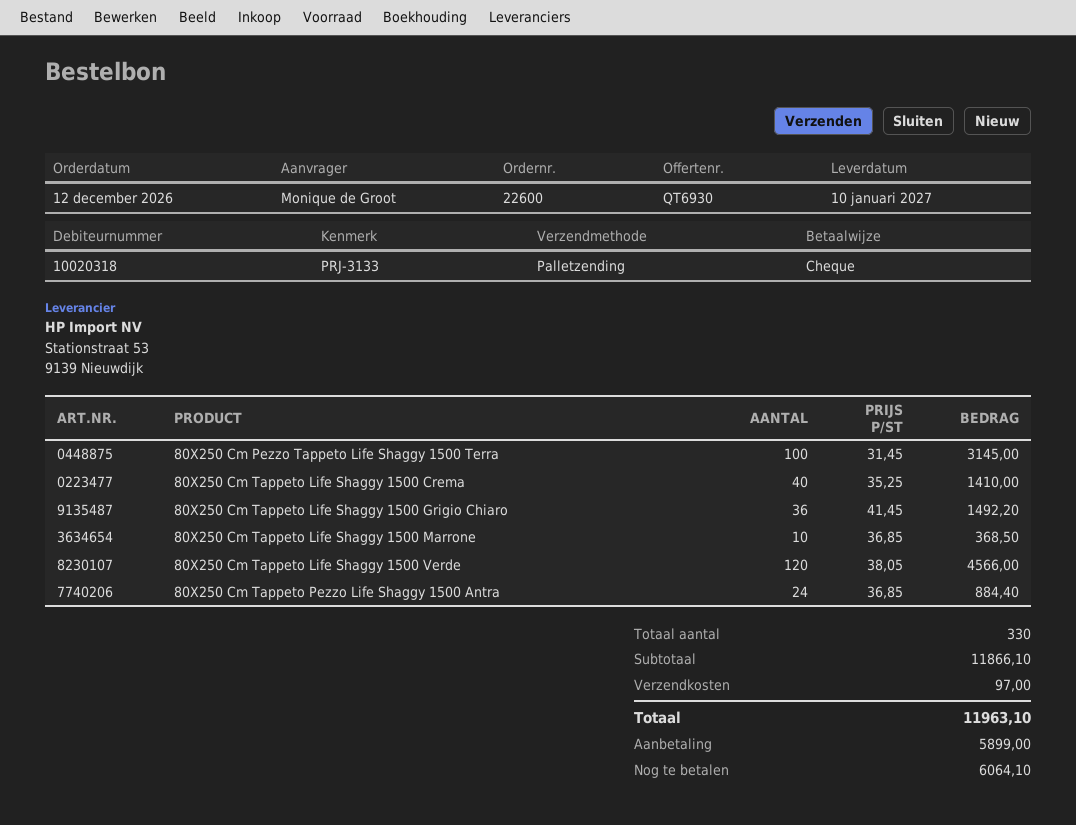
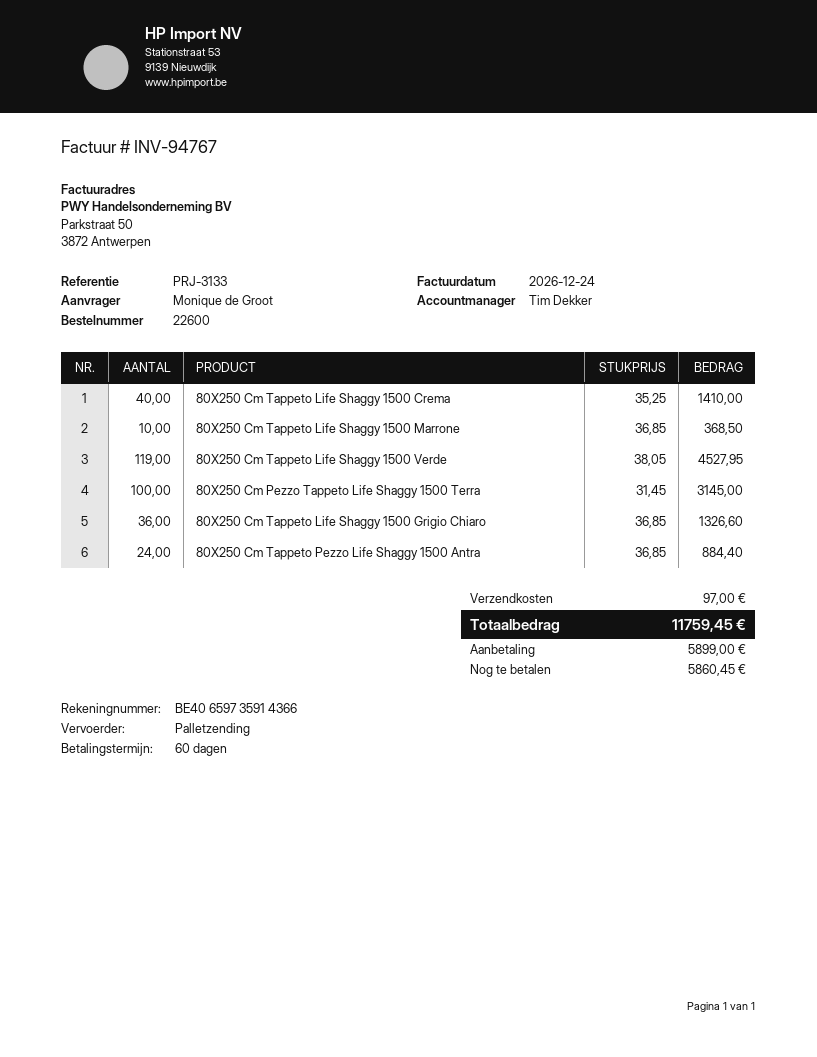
80X250 Cm Tappeto Life Shaggy 1500 Grigio Chiaro: 36 x 41.45 = 1492.20 -> 36 x 36.85 = 1326.60
80X250 Cm Tappeto Life Shaggy 1500 Verde: 120 x 38.05 = 4566.00 -> 119 x 38.05 = 4527.95
total: 11963.10 -> 11759.45
balance: 6064.10 -> 5860.45

